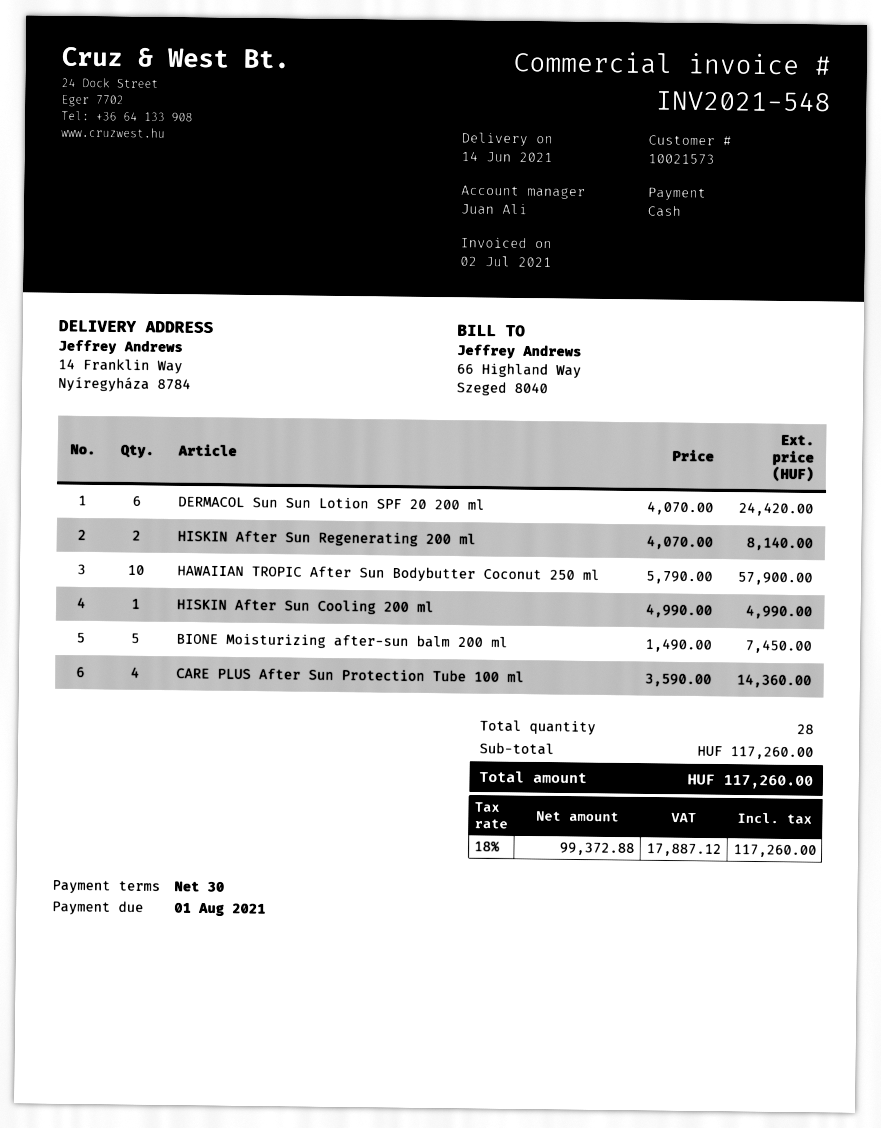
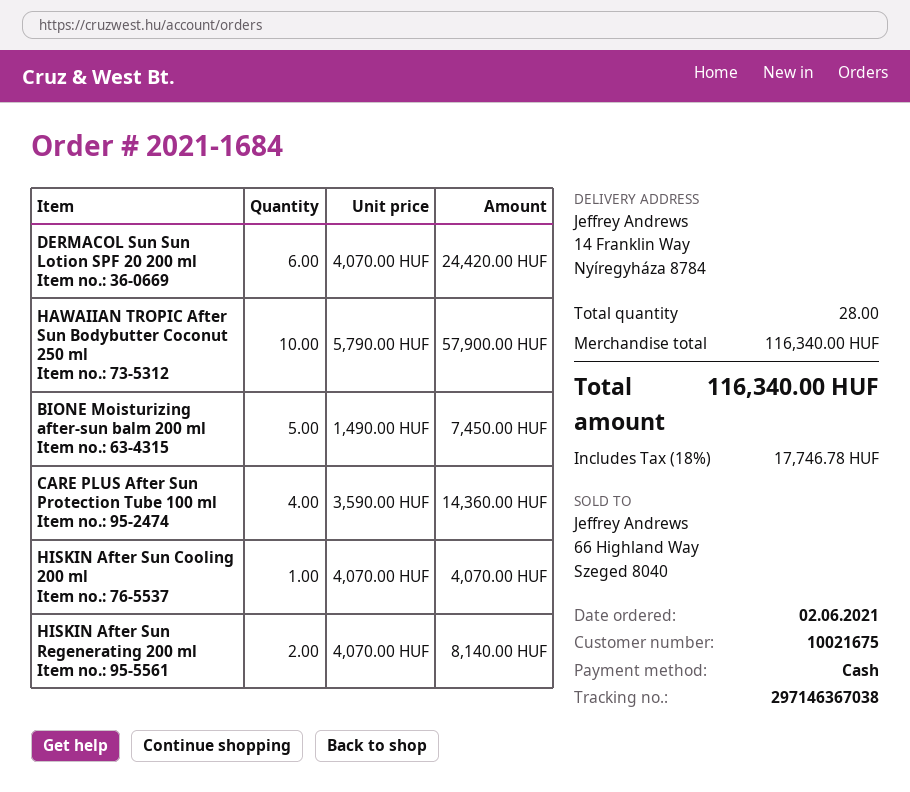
customer number: 10021573 -> 10021675
HISKIN After Sun Cooling 200 ml: 1 x 4990.00 = 4990.00 -> 1 x 4070.00 = 4070.00
subtotal: 117260.00 -> 116340.00
tax: 18% = 17887.12 -> 18% = 17746.78
total: 117260.00 -> 116340.00

